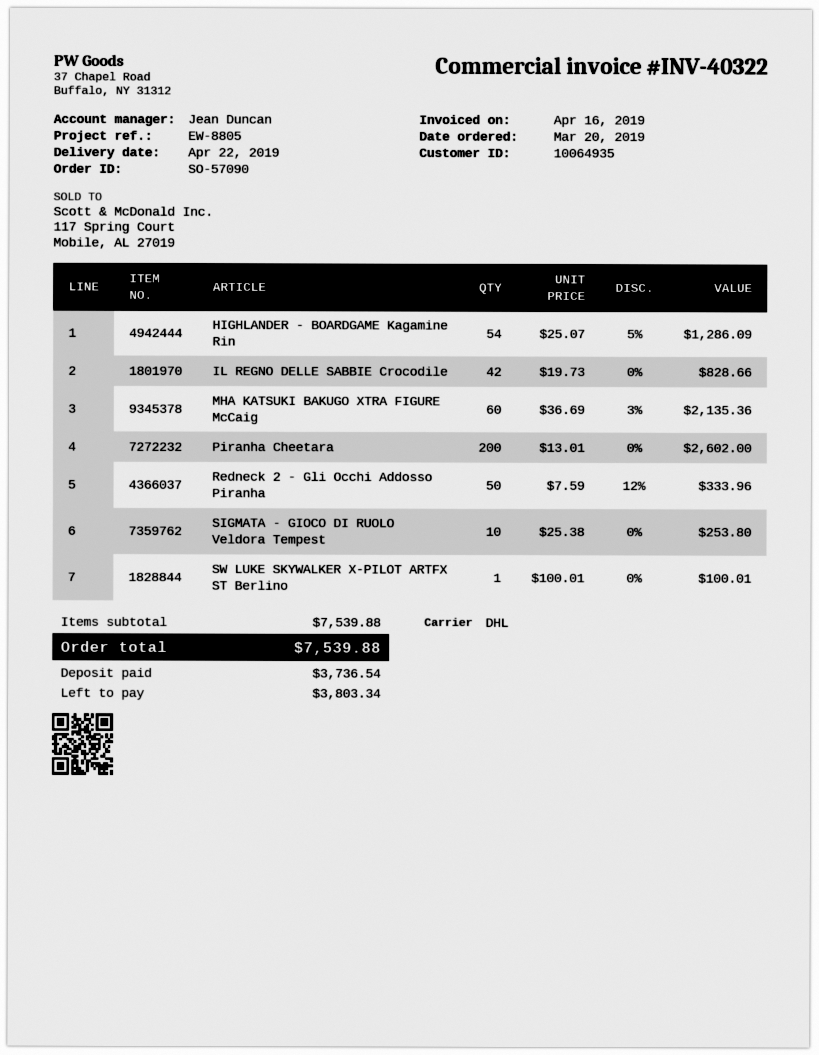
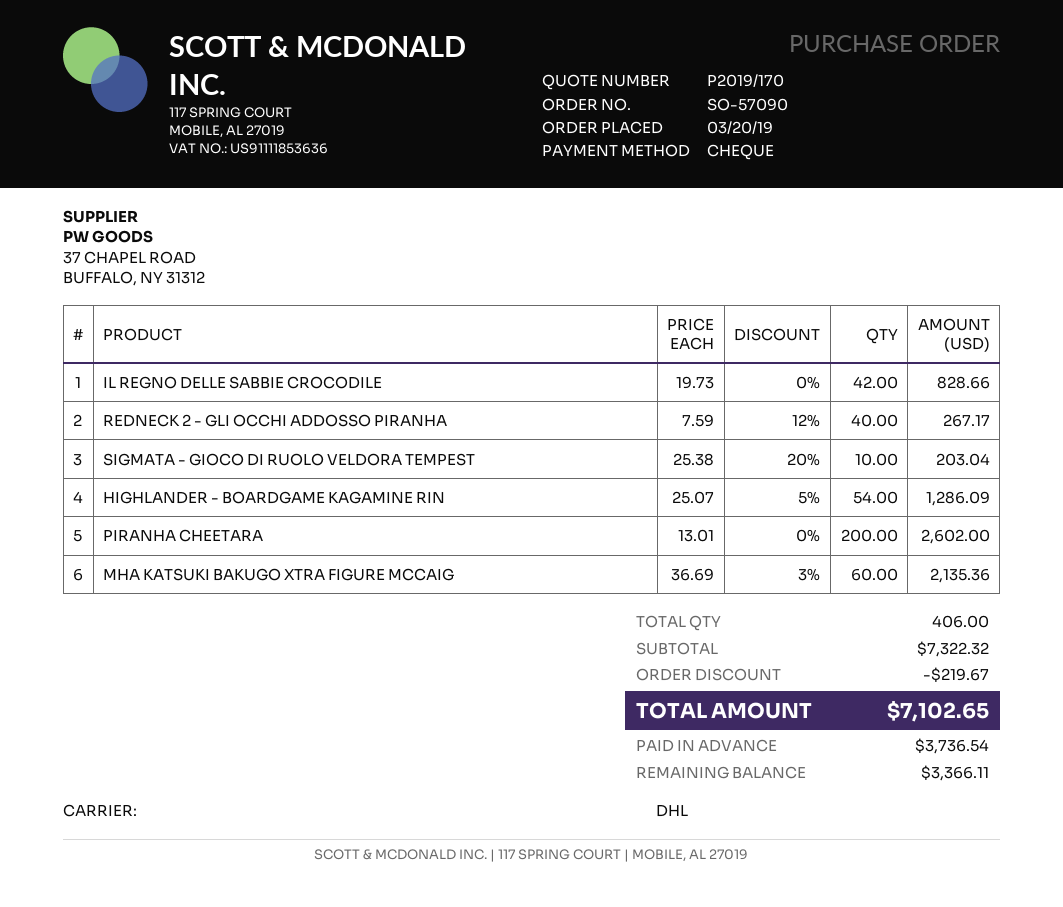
Redneck 2 - Gli Occhi Addosso Piranha: 50 x 7.59 - 12% = 333.96 -> 40 x 7.59 - 12% = 267.17
SIGMATA - GIOCO DI RUOLO Veldora Tempest: 10 x 25.38 = 253.80 -> 10 x 25.38 - 20% = 203.04
SW LUKE SKYWALKER X-PILOT ARTFX ST Berlino: 1 x 100.01 = 100.01 -> none
subtotal: 7539.88 -> 7322.32
discount: none -> 219.67
total: 7539.88 -> 7102.65
balance: 3803.34 -> 3366.11

